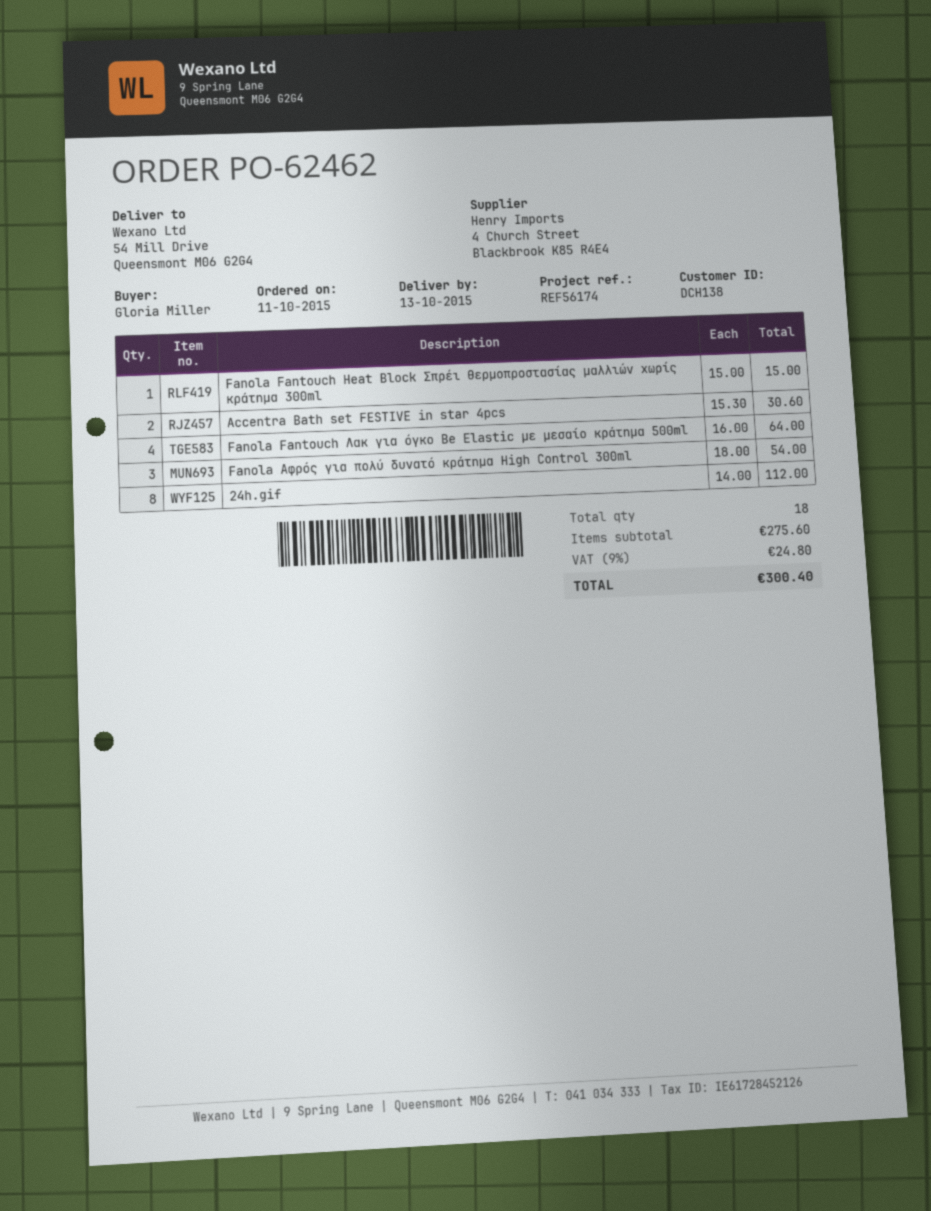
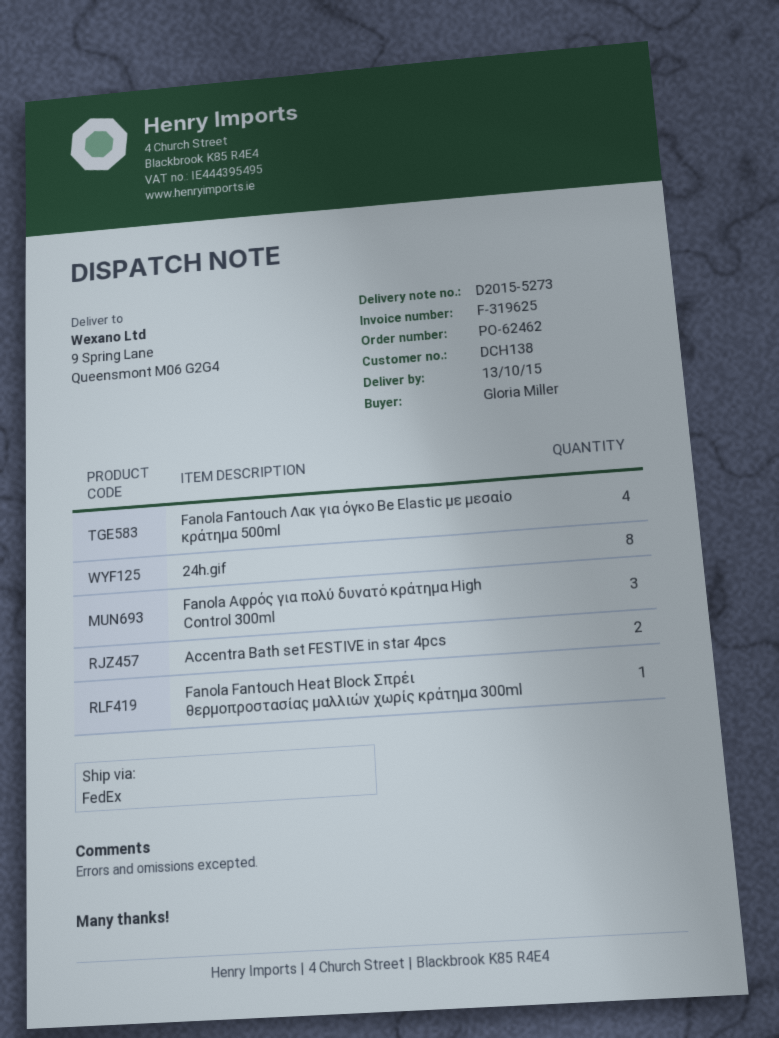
ship to: 54 Mill Drive, Queensmont M06 G2G4 -> 9 Spring Lane, Queensmont M06 G2G4

